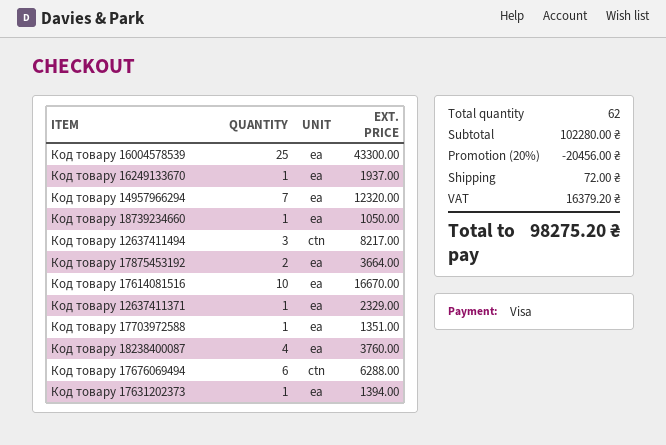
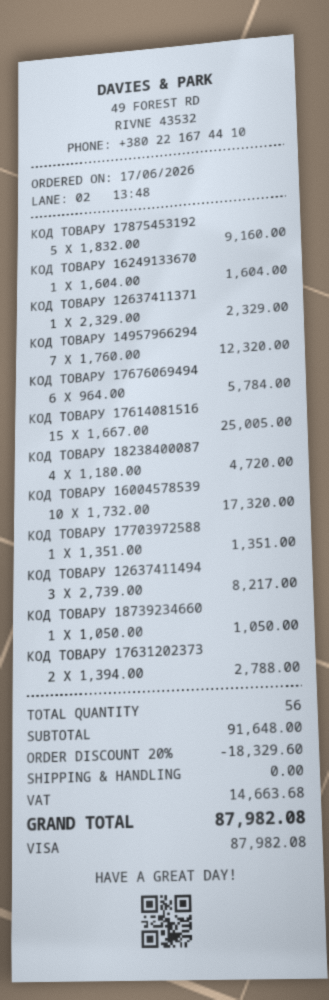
Код товару 16004578539: 25 for 43300.00 -> 10 for 17320.00
Код товару 16249133670: 1 for 1937.00 -> 1 for 1604.00
Код товару 17875453192: 2 for 3664.00 -> 5 for 9160.00
Код товару 17614081516: 10 for 16670.00 -> 15 for 25005.00
Код товару 18238400087: 4 for 3760.00 -> 4 for 4720.00
Код товару 17676069494: 6 for 6288.00 -> 6 for 5784.00
Код товару 17631202373: 1 for 1394.00 -> 2 for 2788.00
total quantity: 62 -> 56
subtotal: 102280.00 -> 91648.00
discount: 20% = 20456.00 -> 20% = 18329.60
shipping: 72.00 -> 0.00
tax: 16379.20 -> 14663.68
total: 98275.20 -> 87982.08

